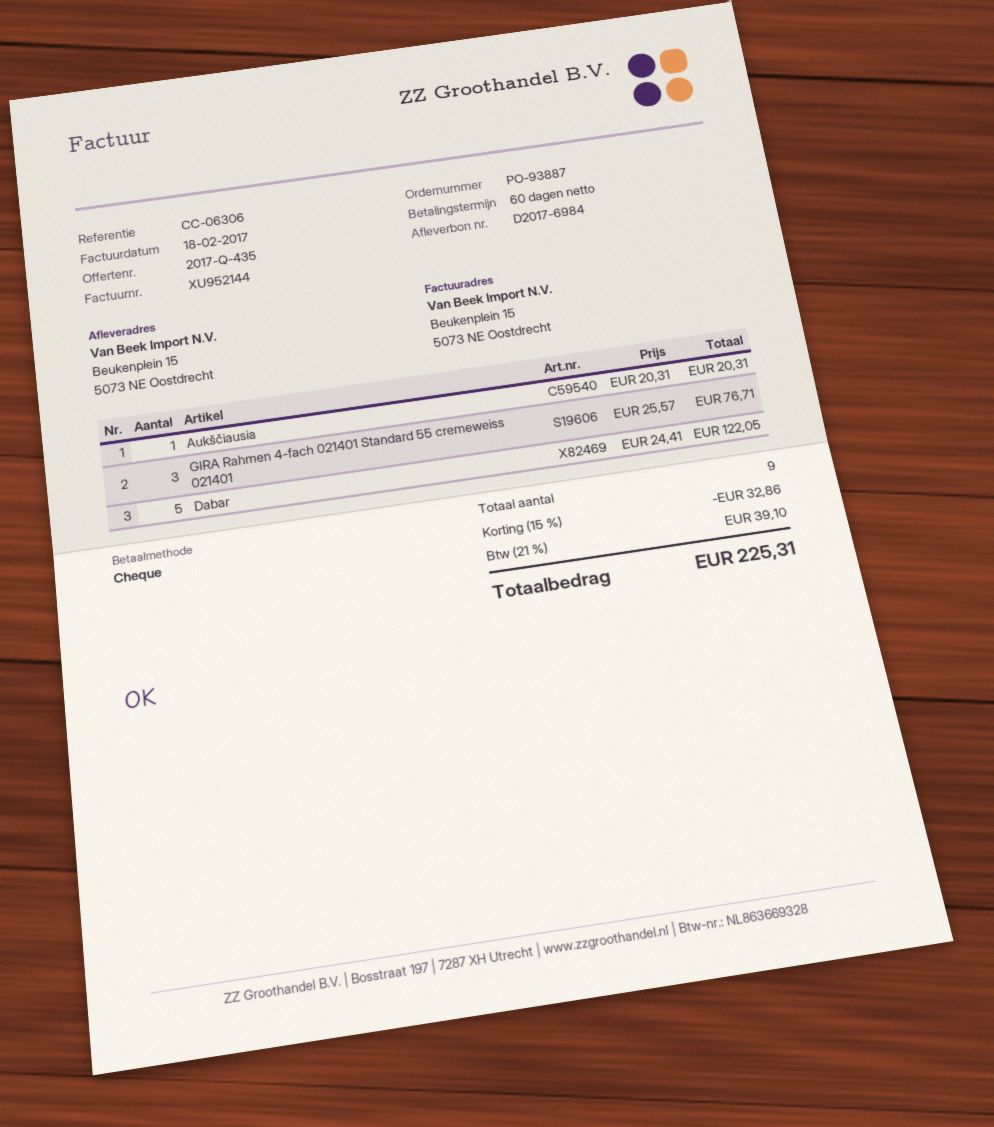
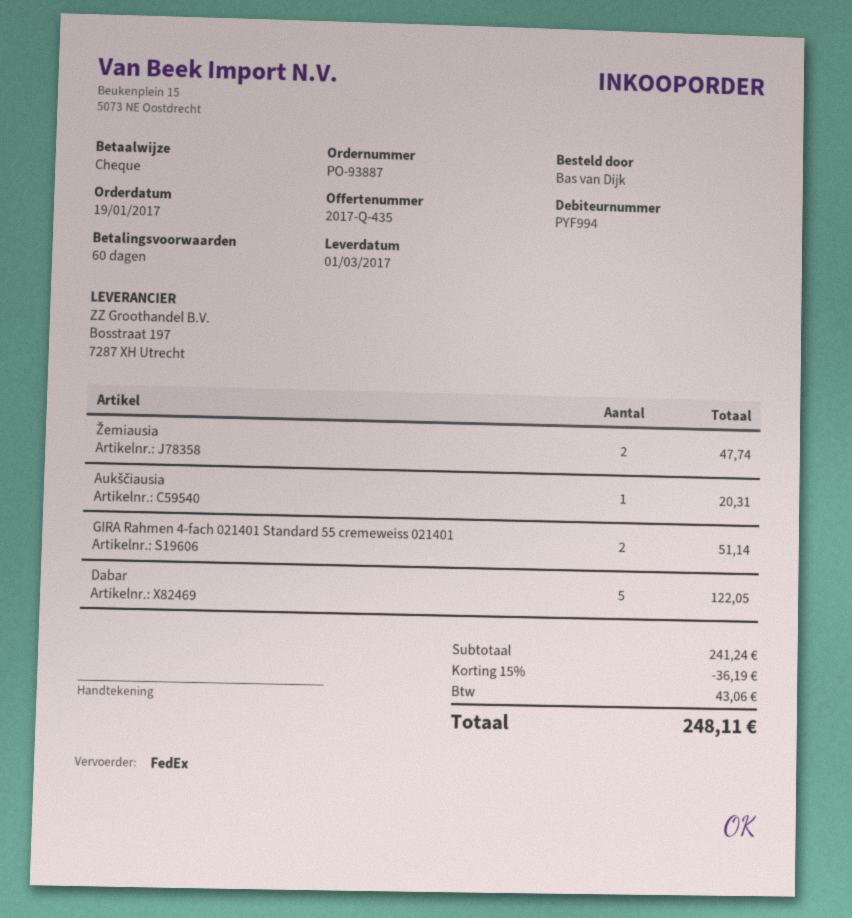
GIRA Rahmen 4-fach 021401 Standard 55 cremeweiss 021401: 3 for 76.71 -> 2 for 51.14
Žemiausia: none -> 2 for 47.74
discount: 15% = 32.86 -> 15% = 36.19
tax: 39.10 -> 43.06
total: 225.31 -> 248.11

